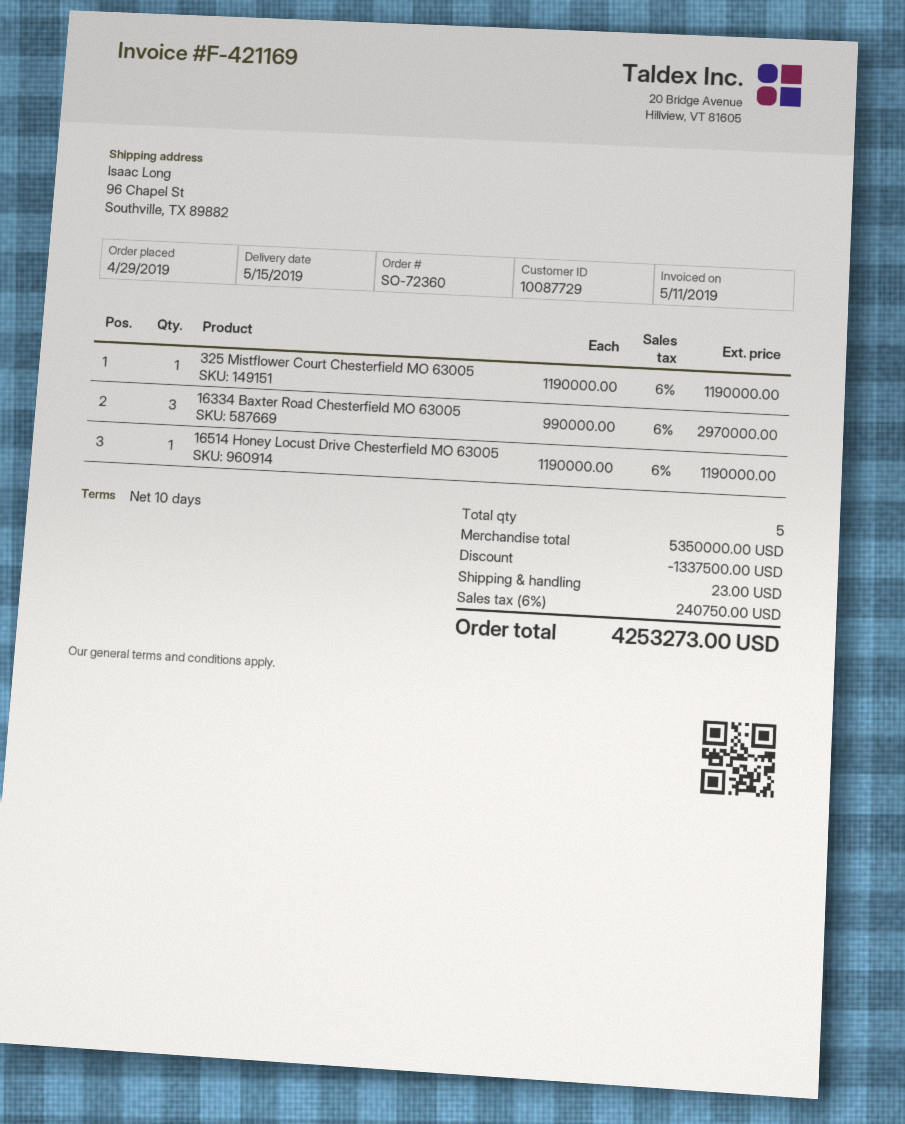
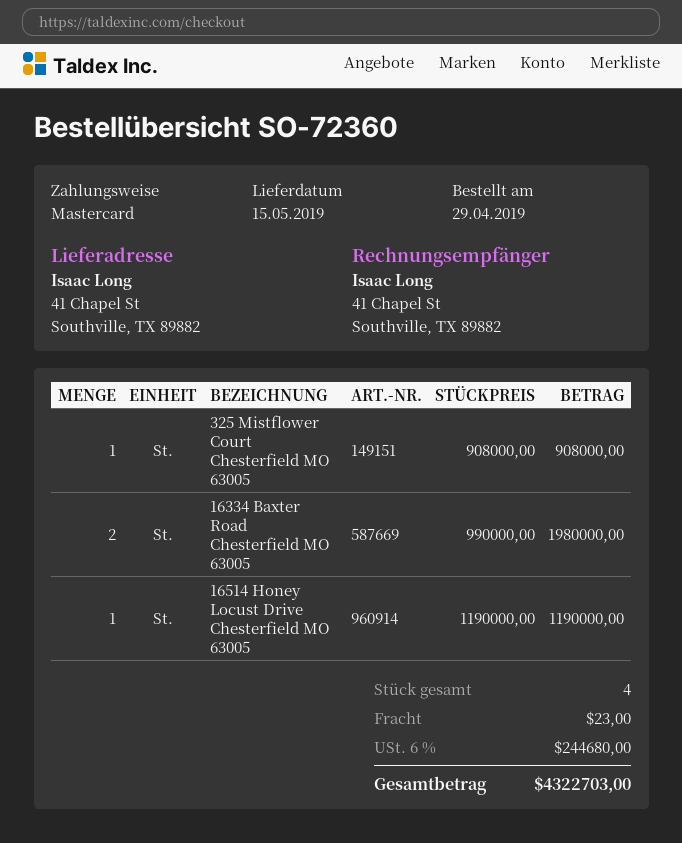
ship to: 96 Chapel St, Southville, TX 89882 -> 41 Chapel St, Southville, TX 89882
325 Mistflower Court Chesterfield MO 63005: 1 x 1190000.00 = 1190000.00 -> 1 x 908000.00 = 908000.00
16334 Baxter Road Chesterfield MO 63005: 3 x 990000.00 = 2970000.00 -> 2 x 990000.00 = 1980000.00
total quantity: 5 -> 4
discount: 1337500.00 -> none
tax: 6% = 240750.00 -> 6% = 244680.00
total: 4253273.00 -> 4322703.00

